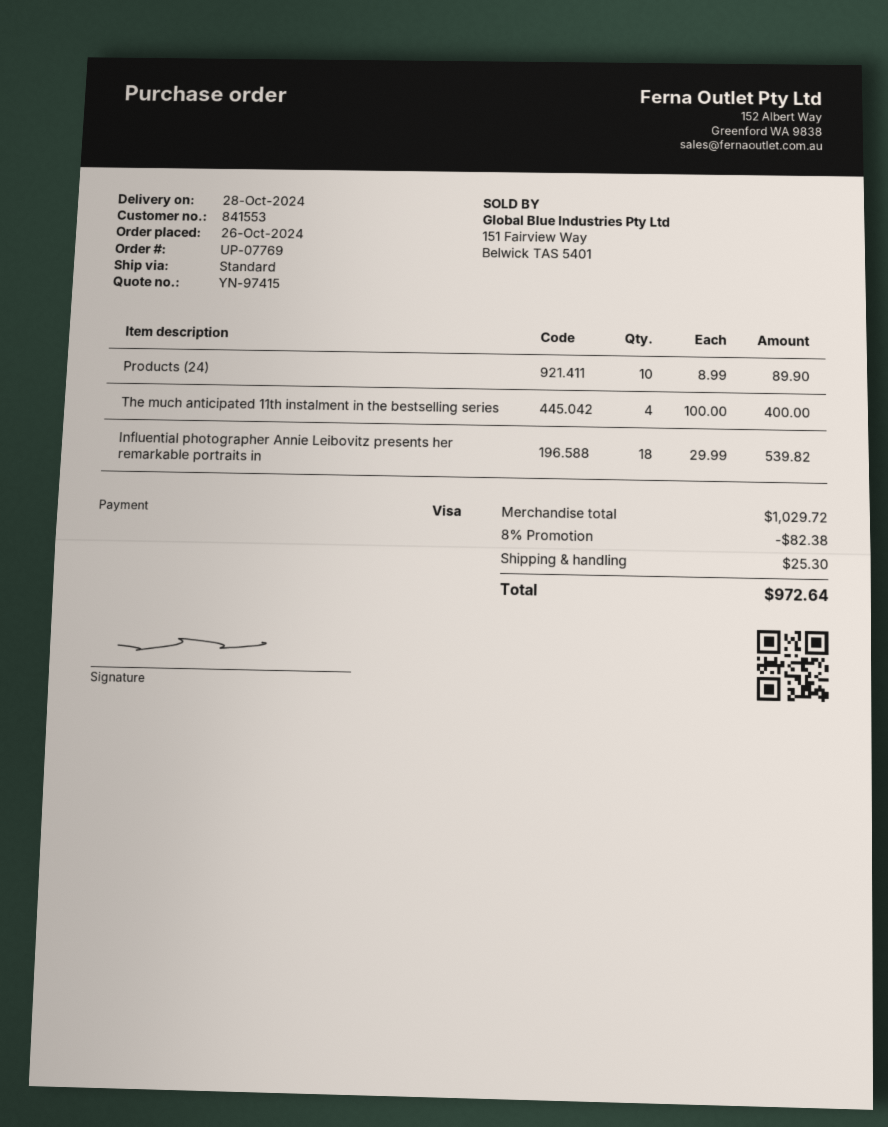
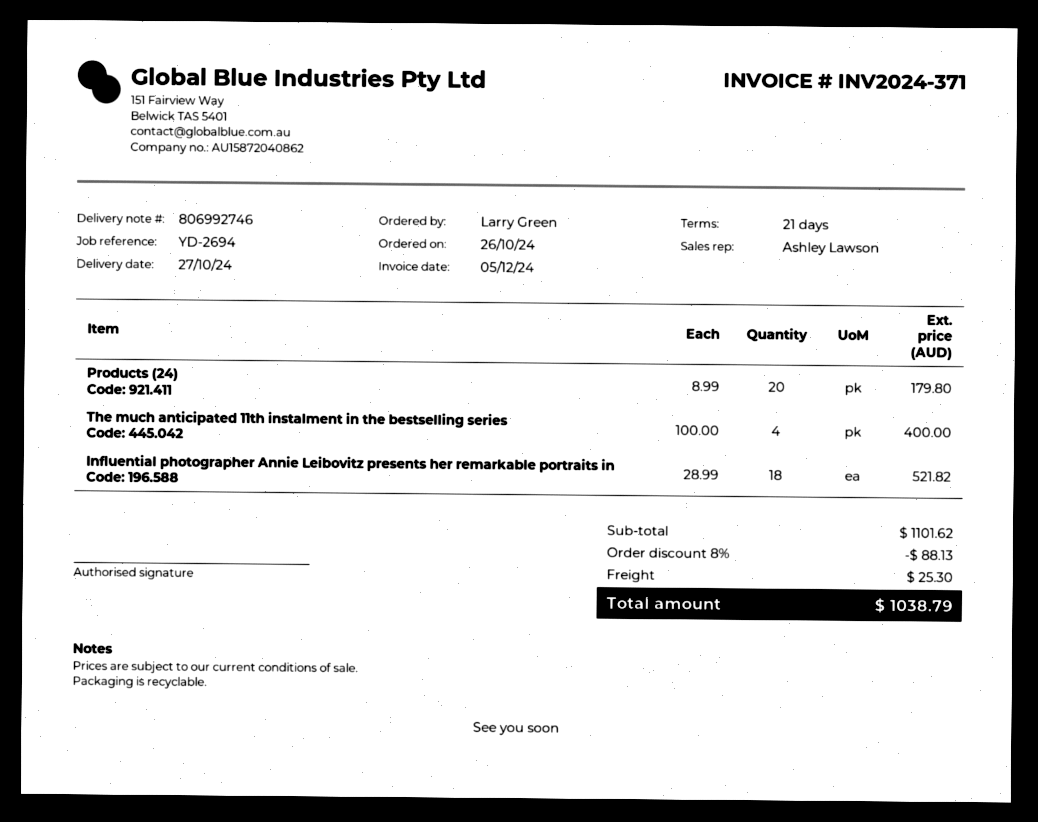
delivery date: 2024-10-28 -> 2024-10-27
Products (24): 10 x 8.99 = 89.90 -> 20 x 8.99 = 179.80
Influential photographer Annie Leibovitz presents her remarkable portraits in: 18 x 29.99 = 539.82 -> 18 x 28.99 = 521.82
subtotal: 1029.72 -> 1101.62
discount: 8% = 82.38 -> 8% = 88.13
total: 972.64 -> 1038.79

